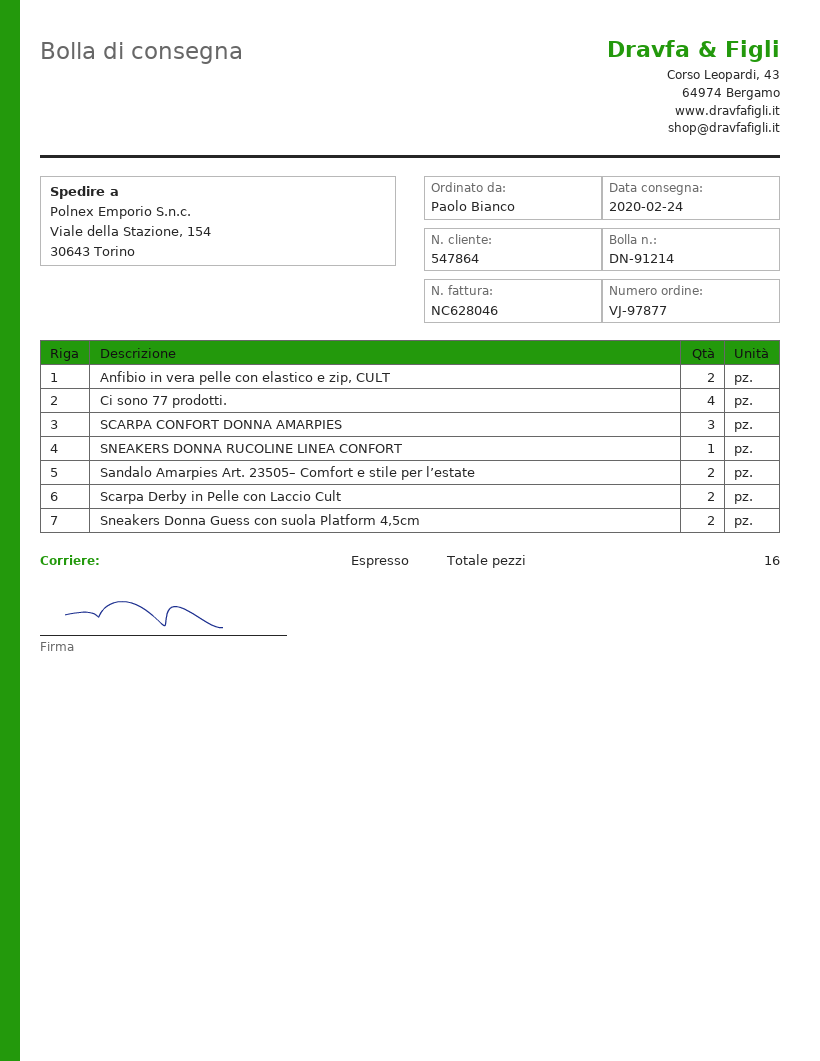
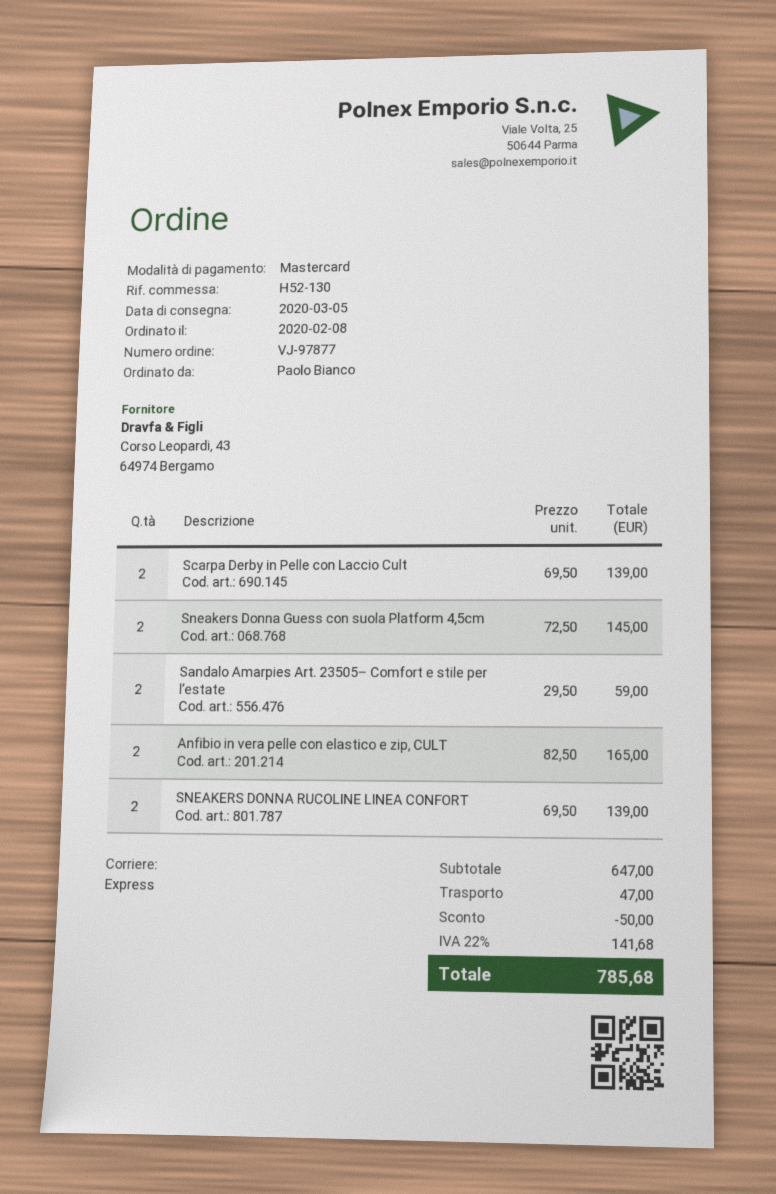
delivery date: 2020-02-24 -> 2020-03-05
Ci sono 77 prodotti.: 4 -> none
SCARPA CONFORT DONNA AMARPIES: 3 -> none
SNEAKERS DONNA RUCOLINE LINEA CONFORT: 1 -> 2

